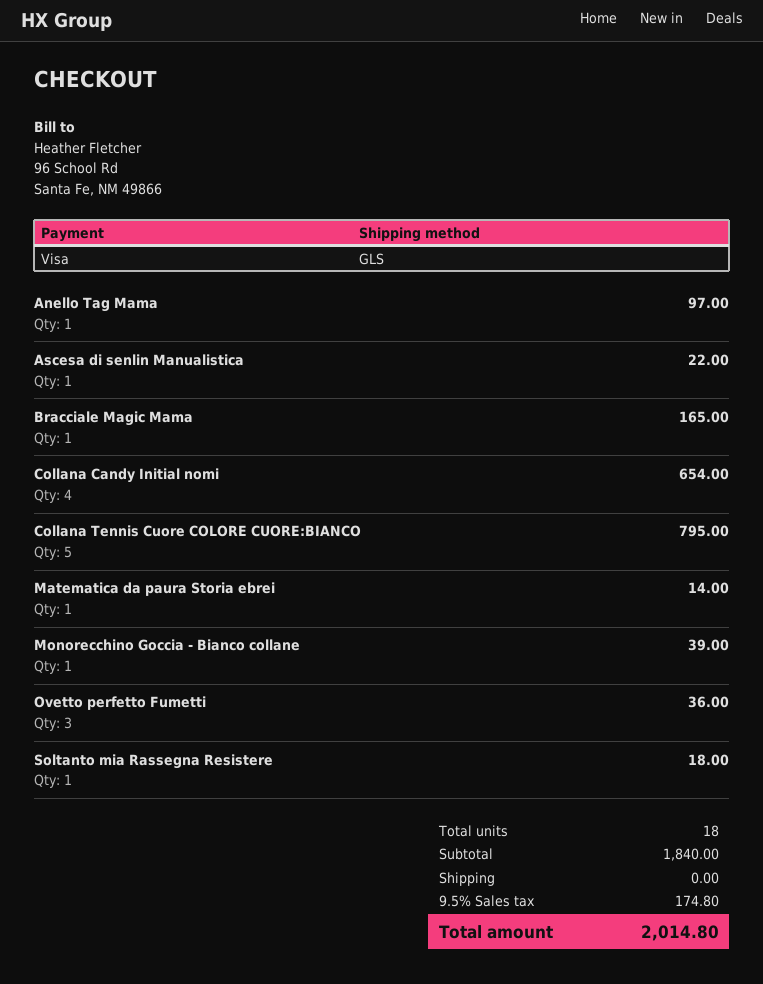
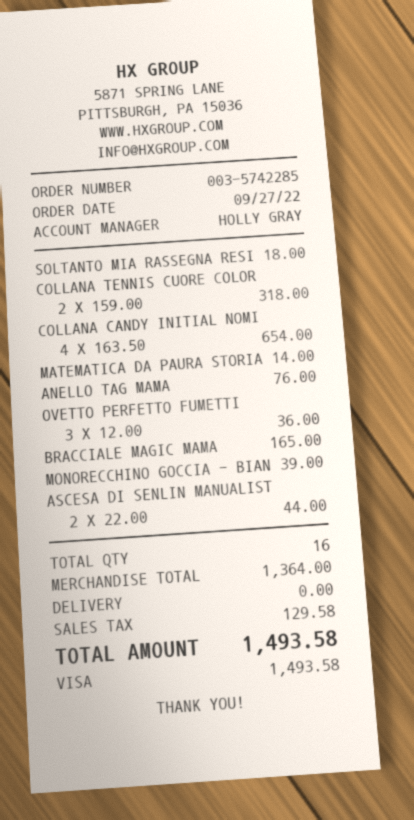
Anello Tag Mama: 1 for 97.00 -> 1 for 76.00
Ascesa di senlin Manualistica: 1 for 22.00 -> 2 for 44.00
Collana Tennis Cuore COLORE CUORE:BIANCO: 5 for 795.00 -> 2 for 318.00
total quantity: 18 -> 16
subtotal: 1840.00 -> 1364.00
tax: 174.80 -> 129.58
total: 2014.80 -> 1493.58

